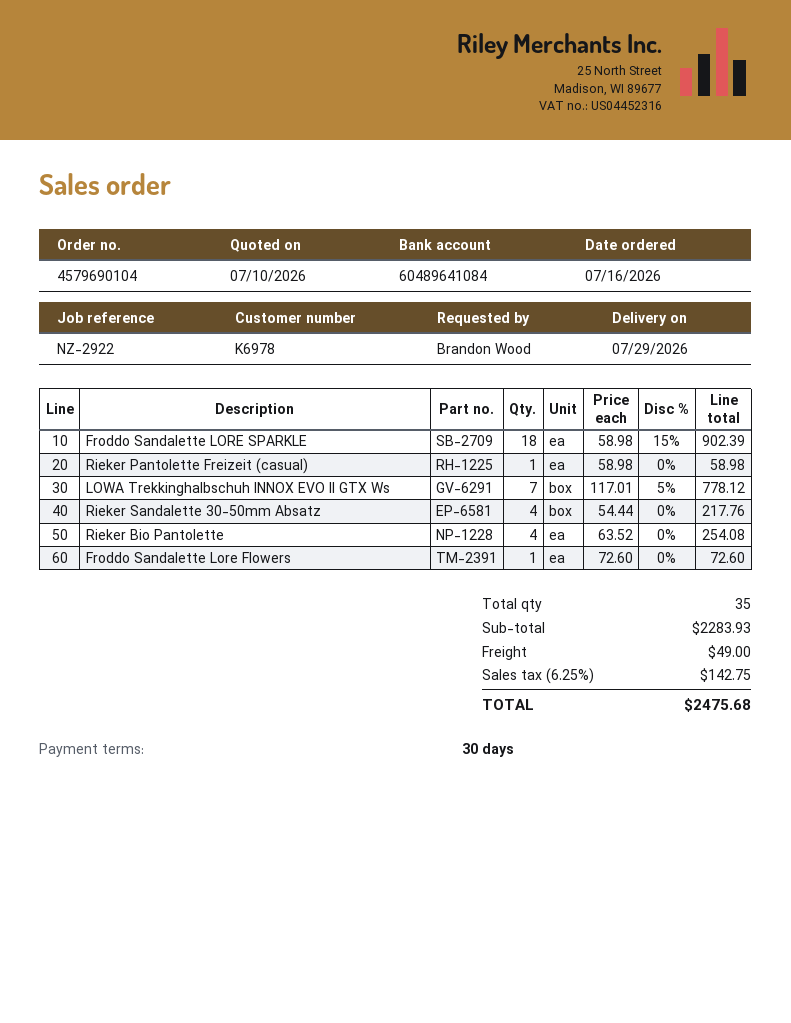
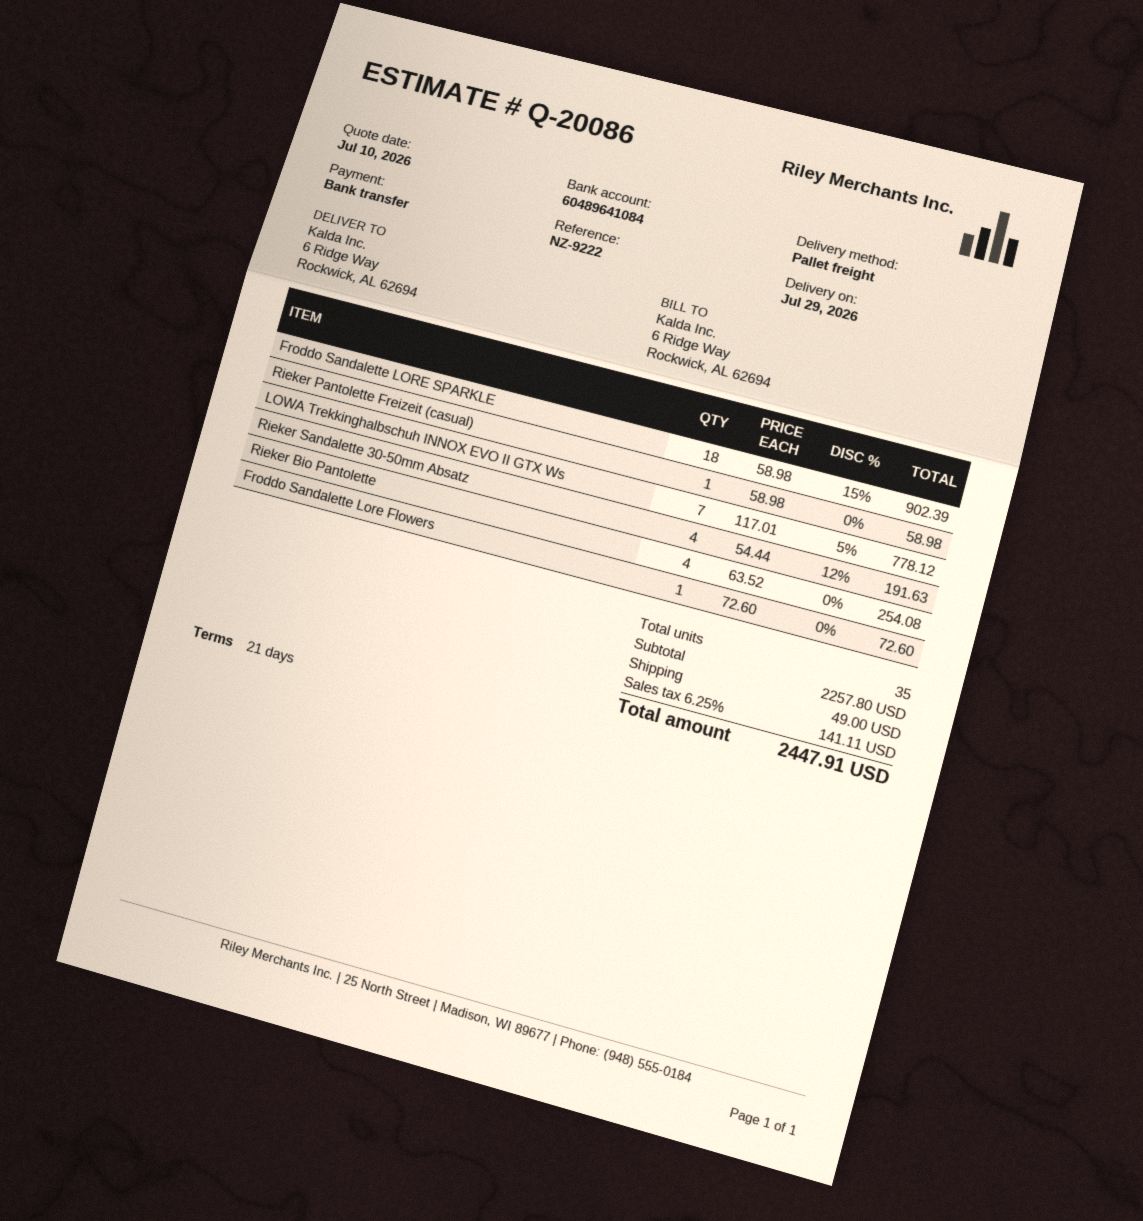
payment terms: 30 days -> 21 days
reference: NZ-2922 -> NZ-9222
Rieker Sandalette 30-50mm Absatz: 4 x 54.44 = 217.76 -> 4 x 54.44 - 12% = 191.63
subtotal: 2283.93 -> 2257.80
tax: 6.25% = 142.75 -> 6.25% = 141.11
total: 2475.68 -> 2447.91

